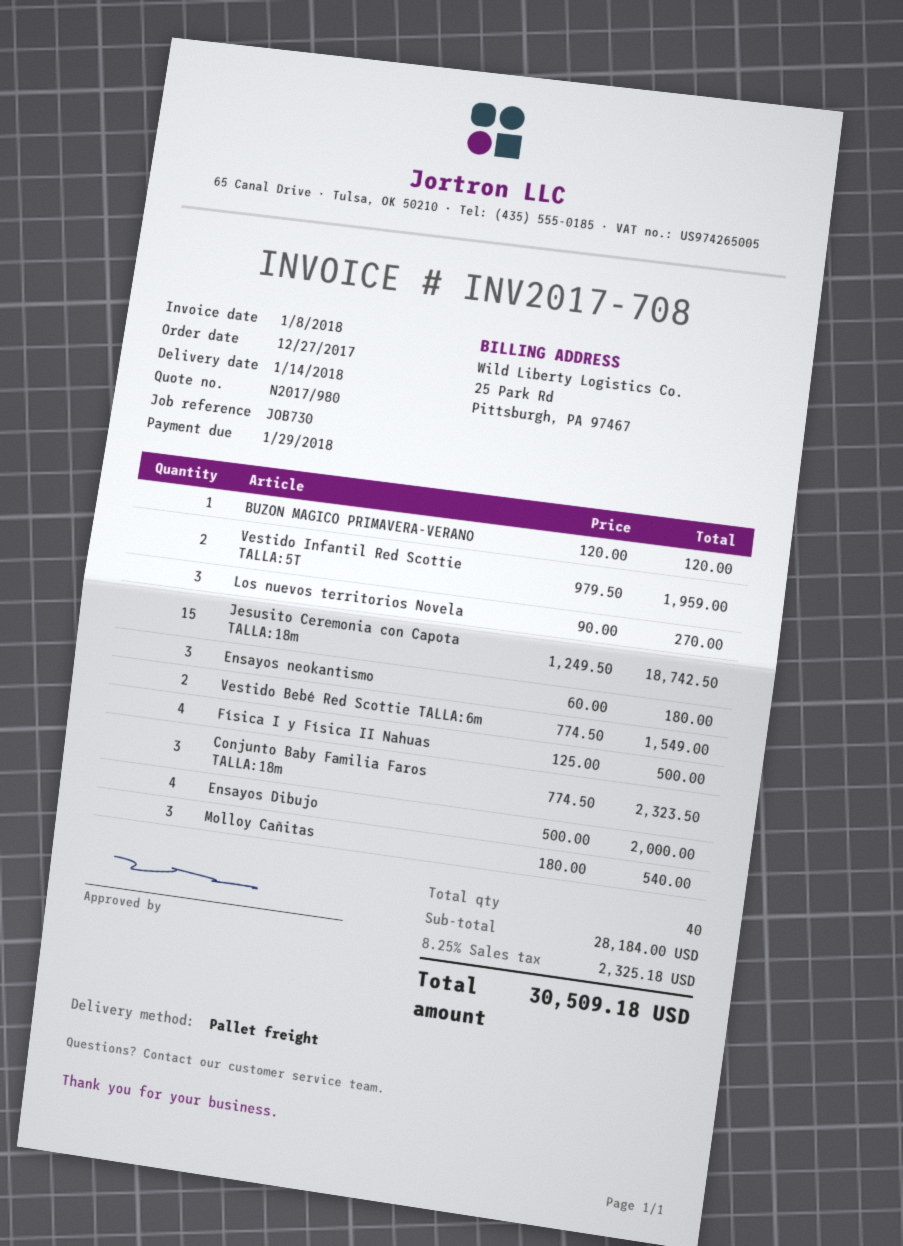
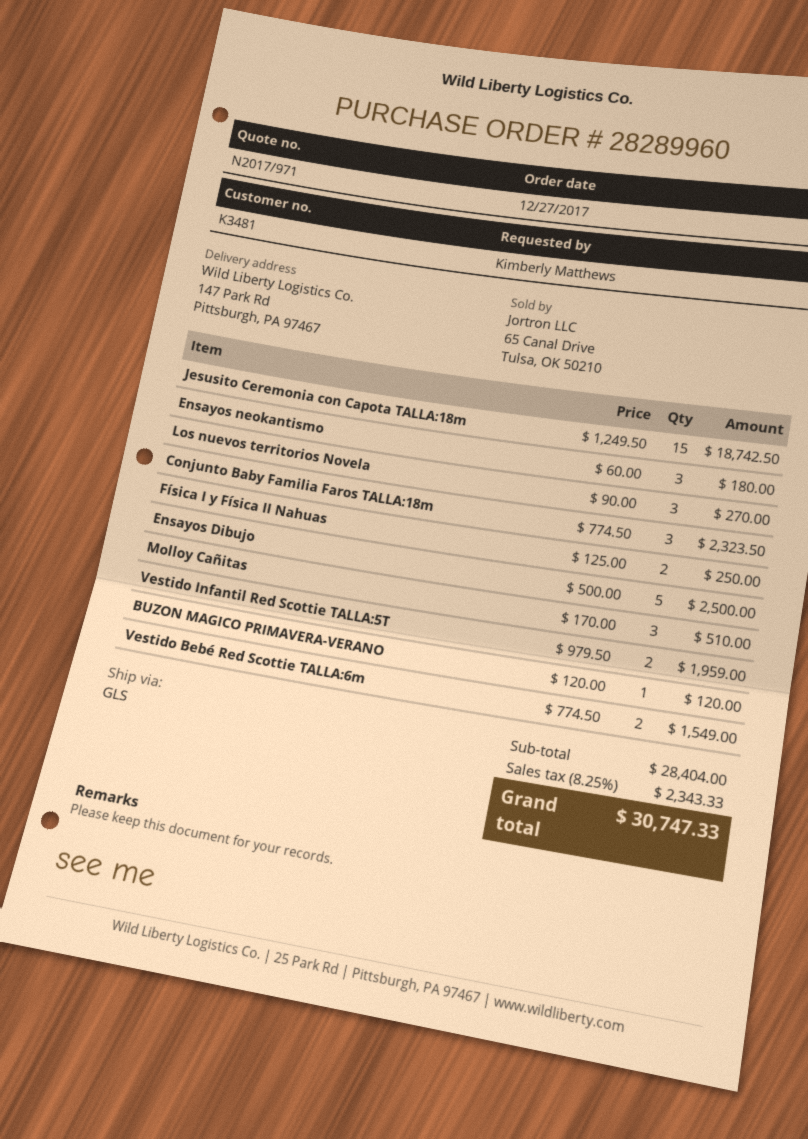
quote number: N2017/980 -> N2017/971
shipping method: pallet freight -> GLS
Física I y Física II Nahuas: 4 x 125.00 = 500.00 -> 2 x 125.00 = 250.00
Ensayos Dibujo: 4 x 500.00 = 2000.00 -> 5 x 500.00 = 2500.00
Molloy Cañitas: 3 x 180.00 = 540.00 -> 3 x 170.00 = 510.00
subtotal: 28184.00 -> 28404.00
tax: 8.25% = 2325.18 -> 8.25% = 2343.33
total: 30509.18 -> 30747.33

